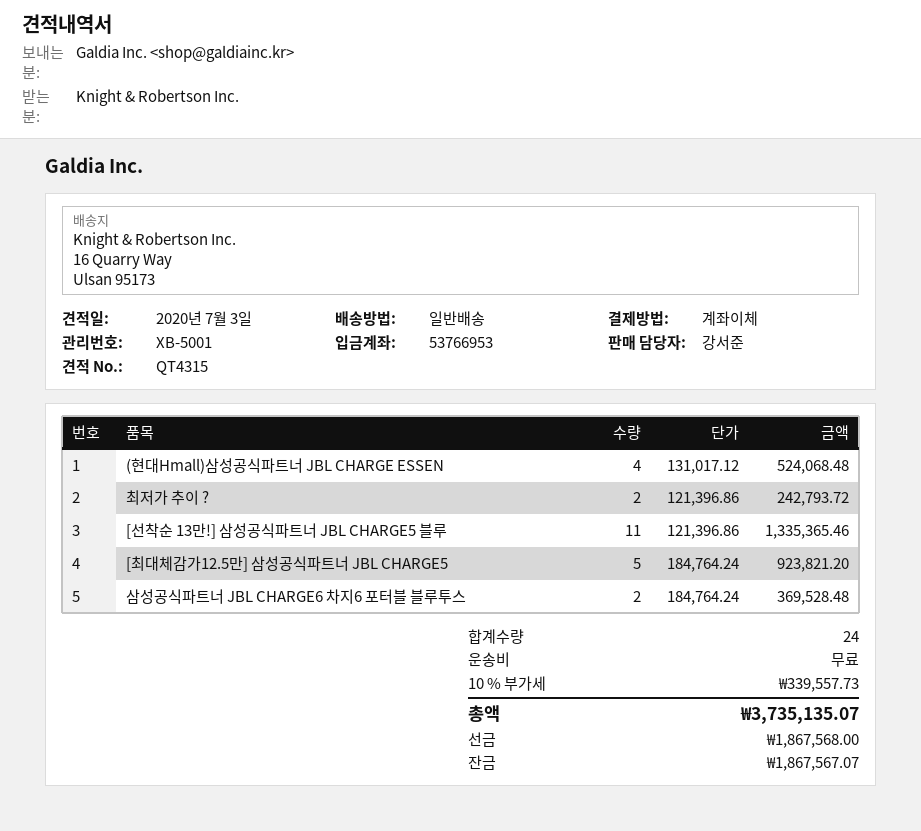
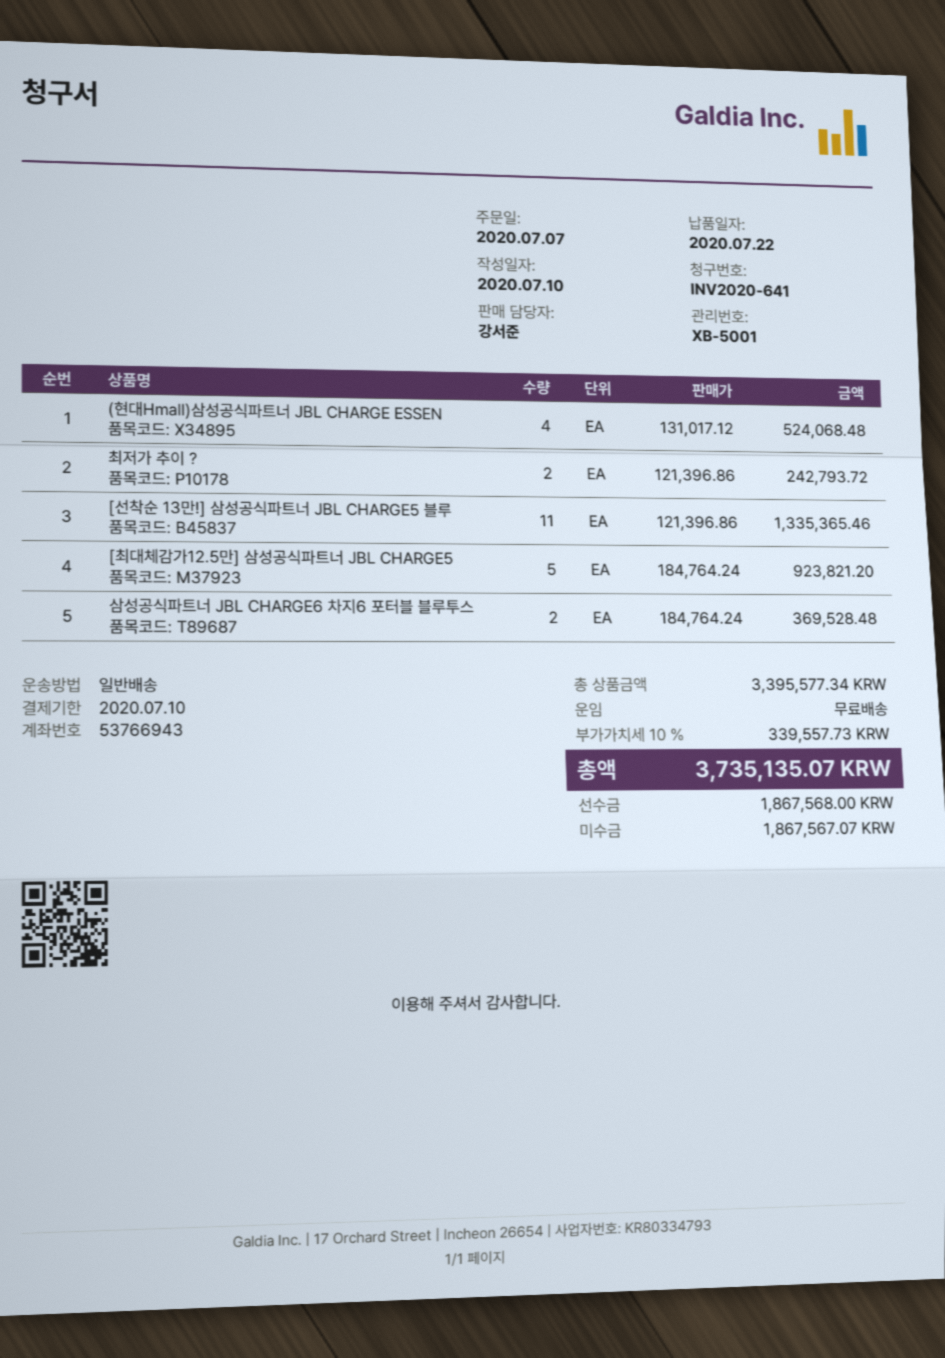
bank account: 53766953 -> 53766943

